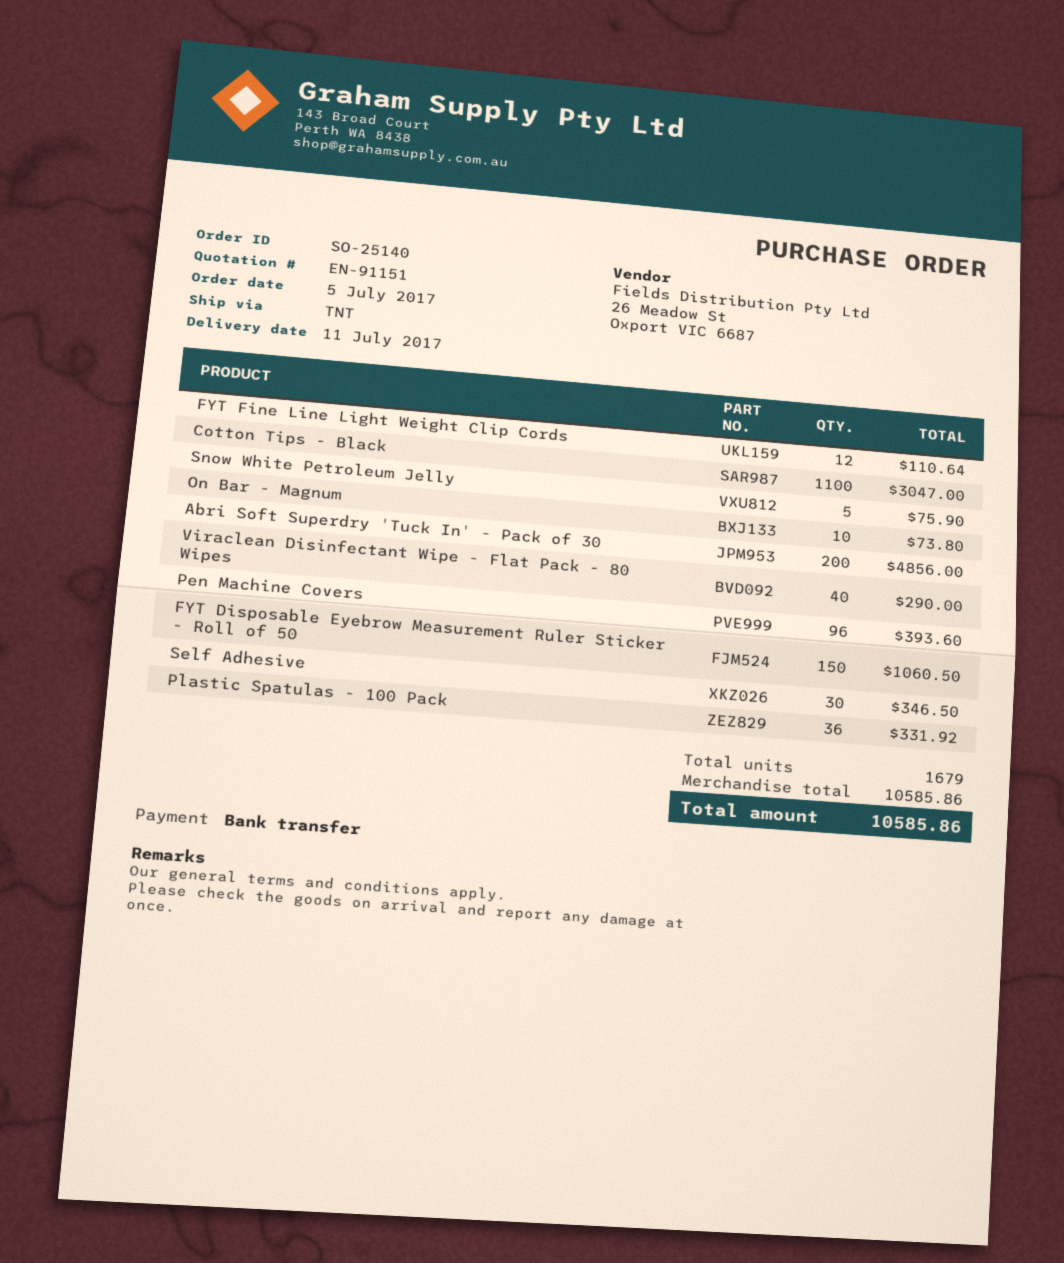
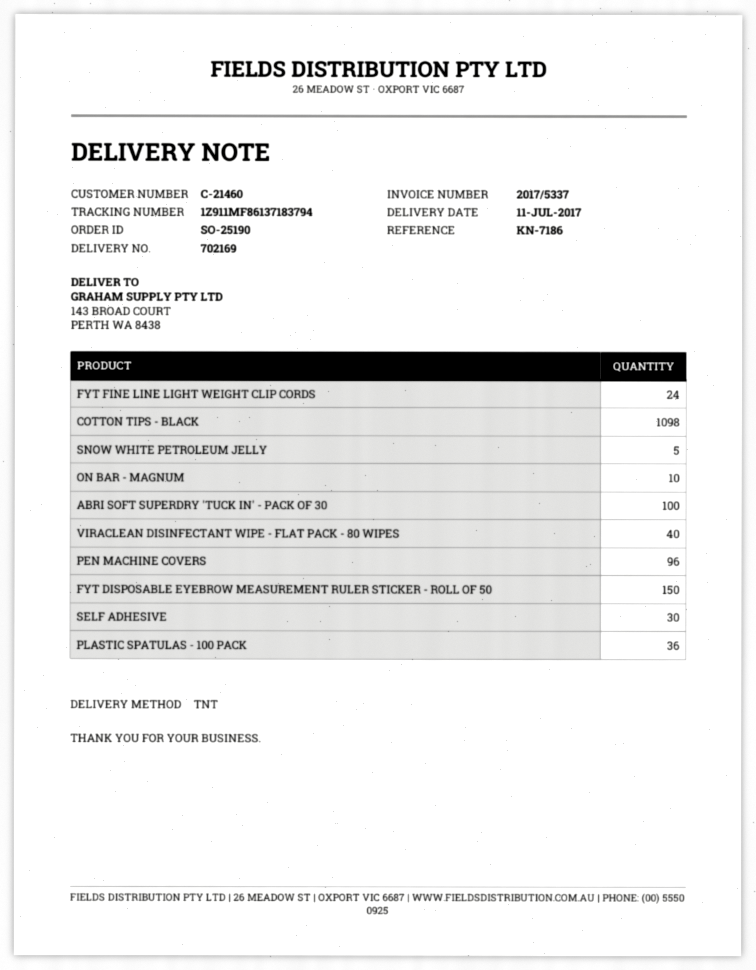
order number: SO-25140 -> SO-25190
FYT Fine Line Light Weight Clip Cords: 12 -> 24
Cotton Tips - Black: 1100 -> 1098
Abri Soft Superdry 'Tuck In' - Pack of 30: 200 -> 100

